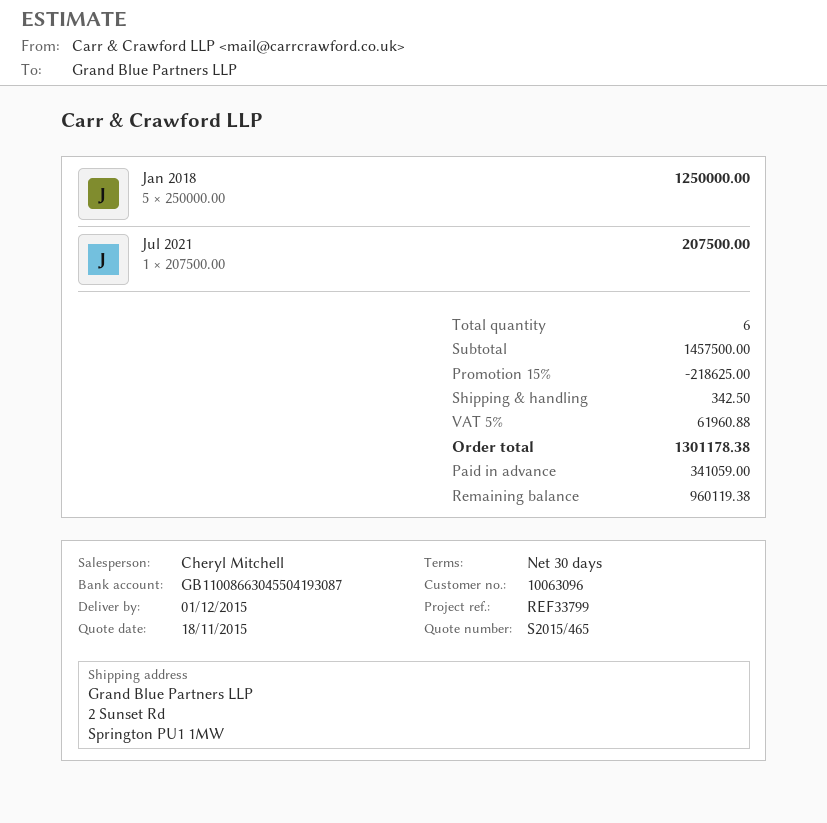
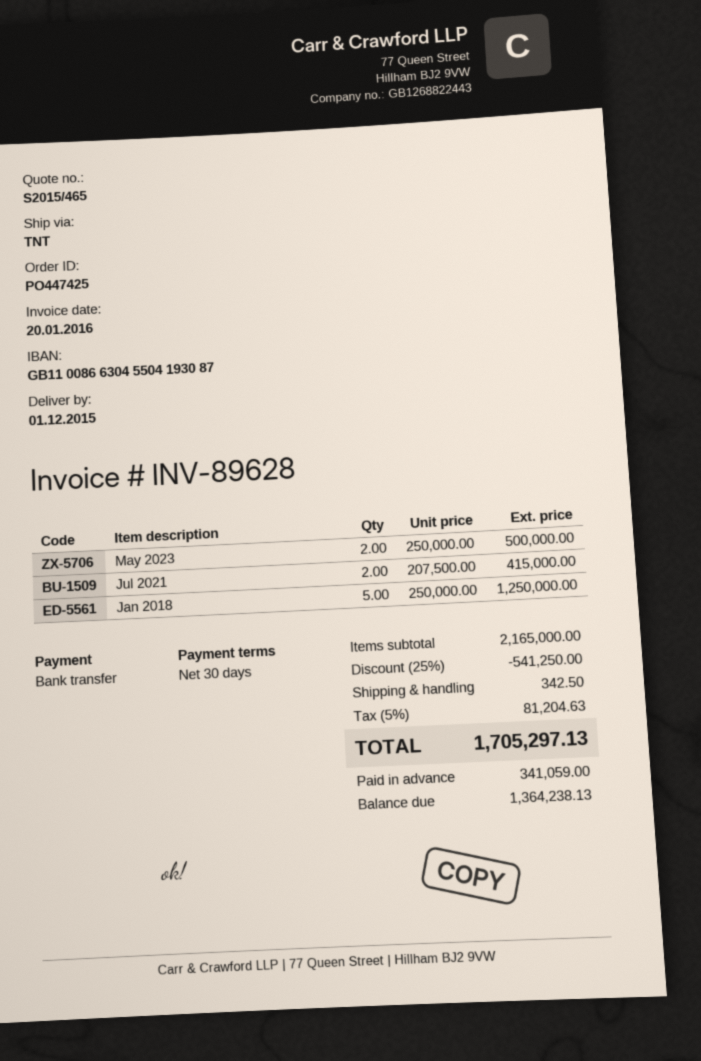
Jul 2021: 1 x 207500.00 = 207500.00 -> 2 x 207500.00 = 415000.00
May 2023: none -> 2 x 250000.00 = 500000.00
subtotal: 1457500.00 -> 2165000.00
discount: 15% = 218625.00 -> 25% = 541250.00
tax: 5% = 61960.88 -> 5% = 81204.63
total: 1301178.38 -> 1705297.13
balance: 960119.38 -> 1364238.13

